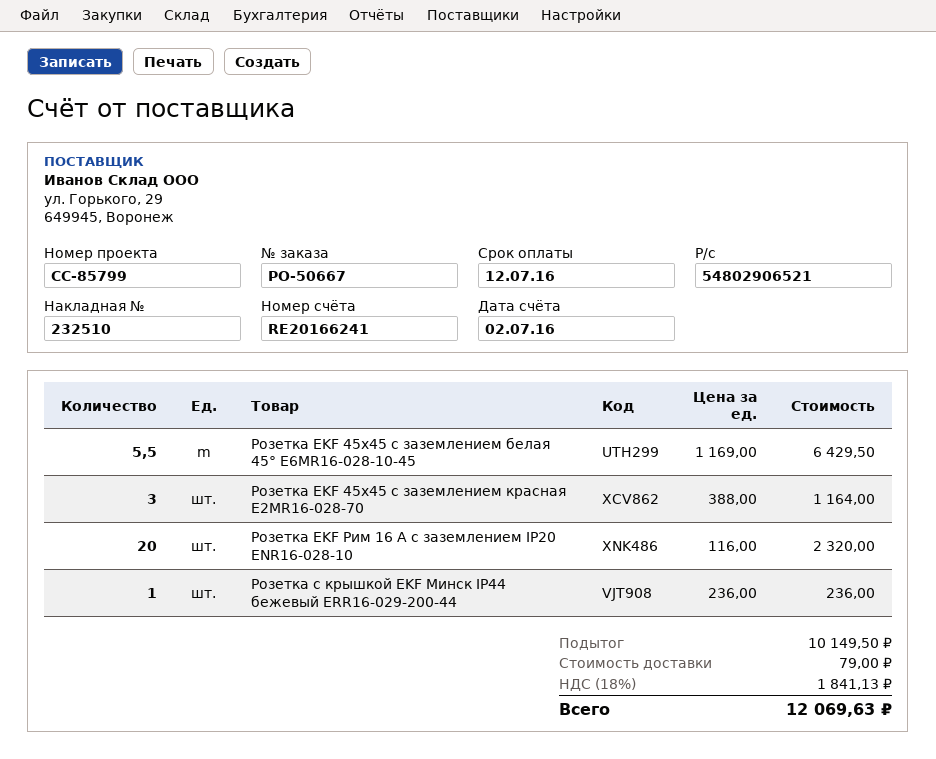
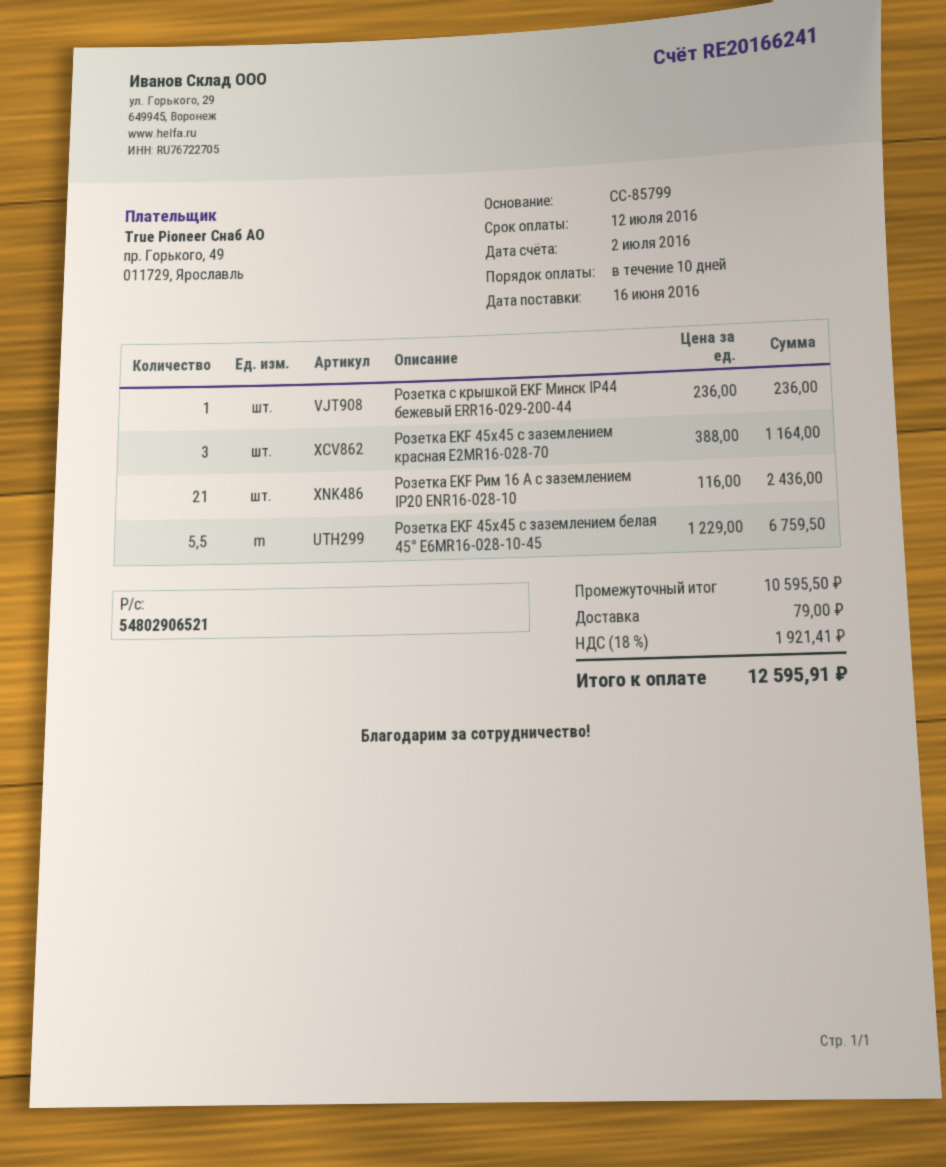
Розетка EKF 45x45 с заземлением белая 45° E6MR16-028-10-45: 5.5 x 1169.00 = 6429.50 -> 5.5 x 1229.00 = 6759.50
Розетка EKF Рим 16 А с заземлением IP20 ENR16-028-10: 20 x 116.00 = 2320.00 -> 21 x 116.00 = 2436.00
subtotal: 10149.50 -> 10595.50
tax: 18% = 1841.13 -> 18% = 1921.41
total: 12069.63 -> 12595.91

